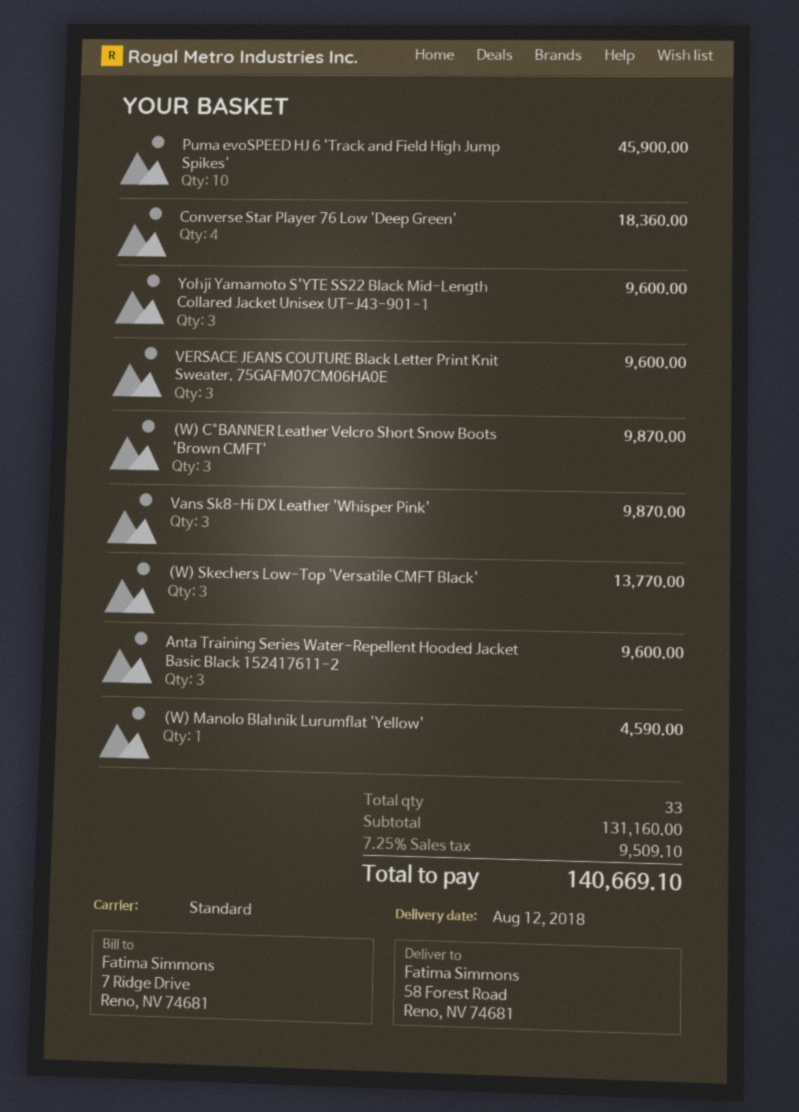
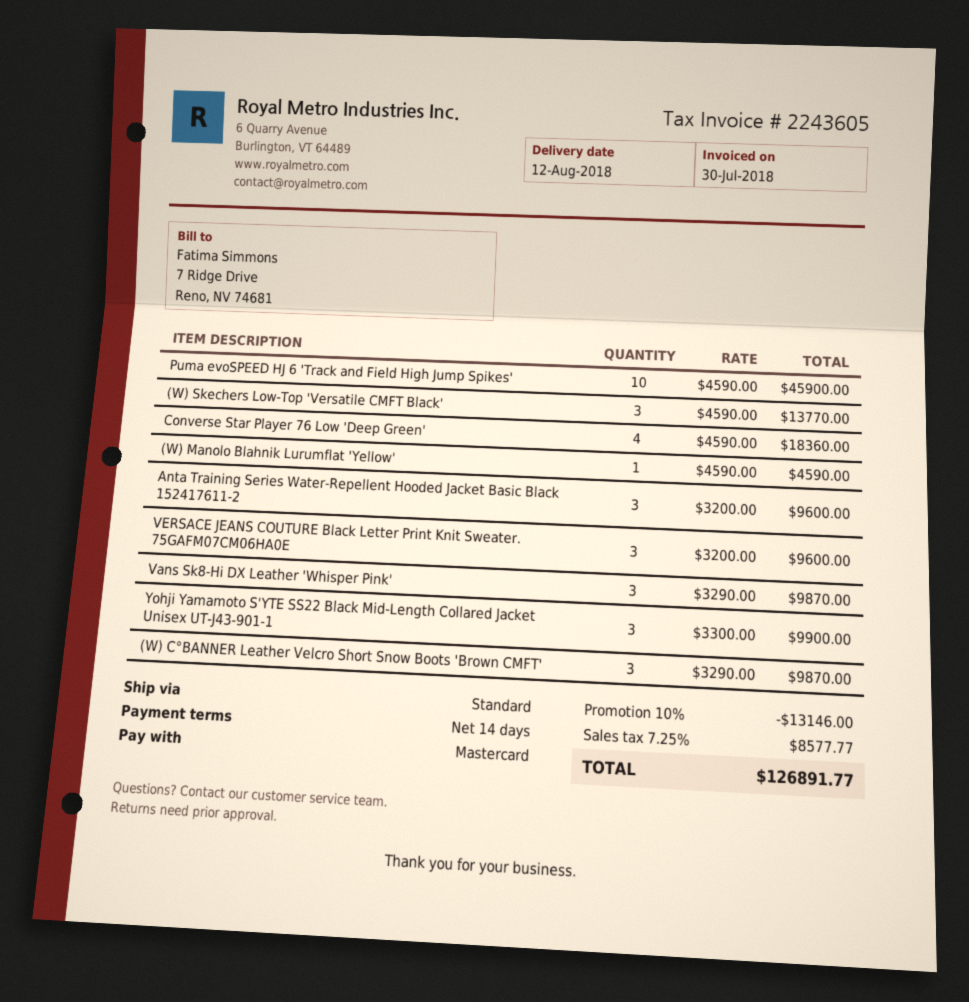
Yohji Yamamoto S'YTE SS22 Black Mid-Length Collared Jacket Unisex UT-J43-901-1: 3 for 9600.00 -> 3 for 9900.00
discount: none -> 10% = 13146.00
tax: 7.25% = 9509.10 -> 7.25% = 8577.77
total: 140669.10 -> 126891.77

